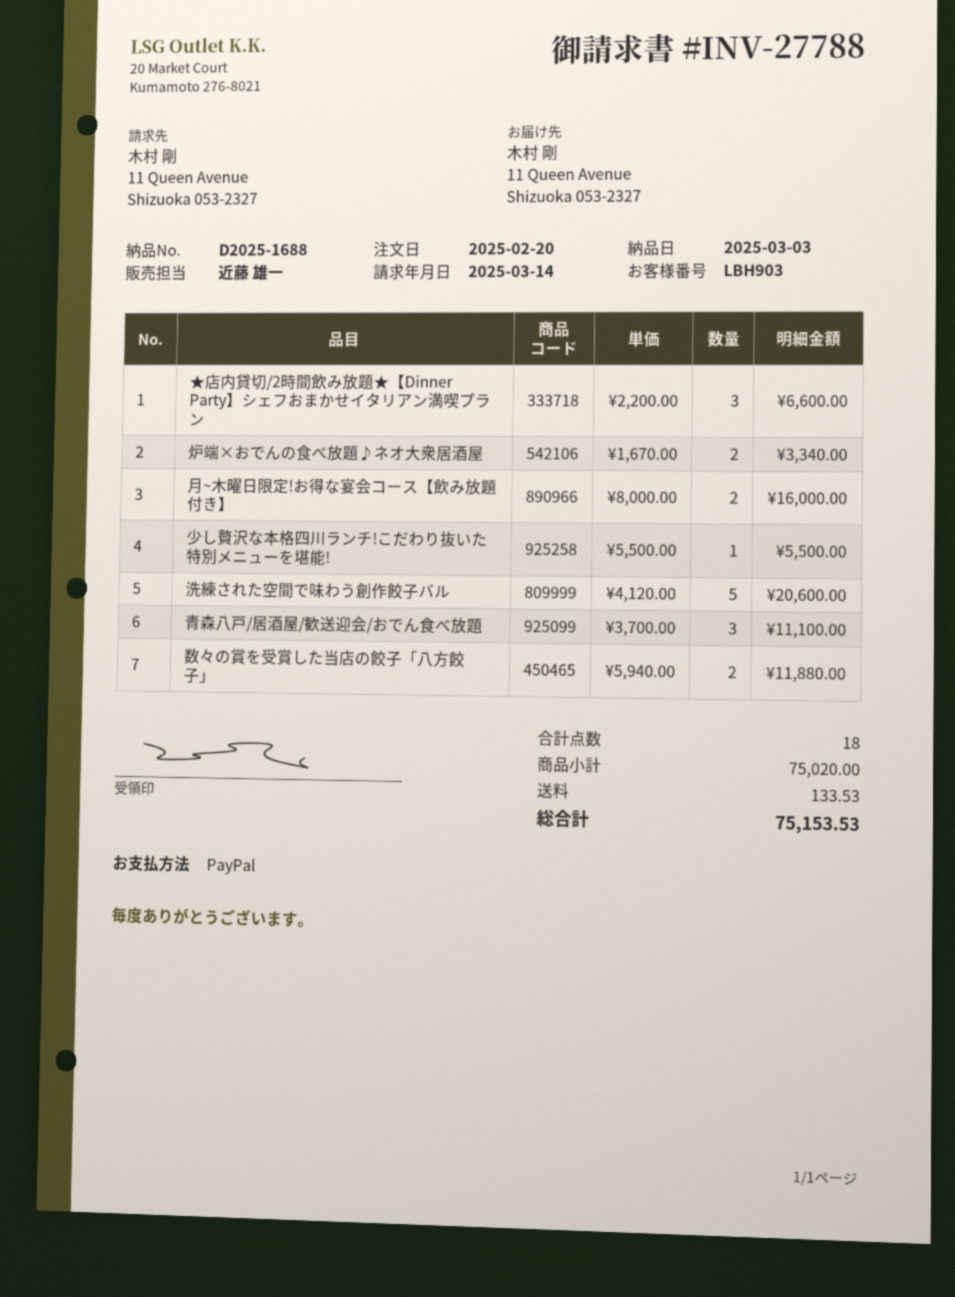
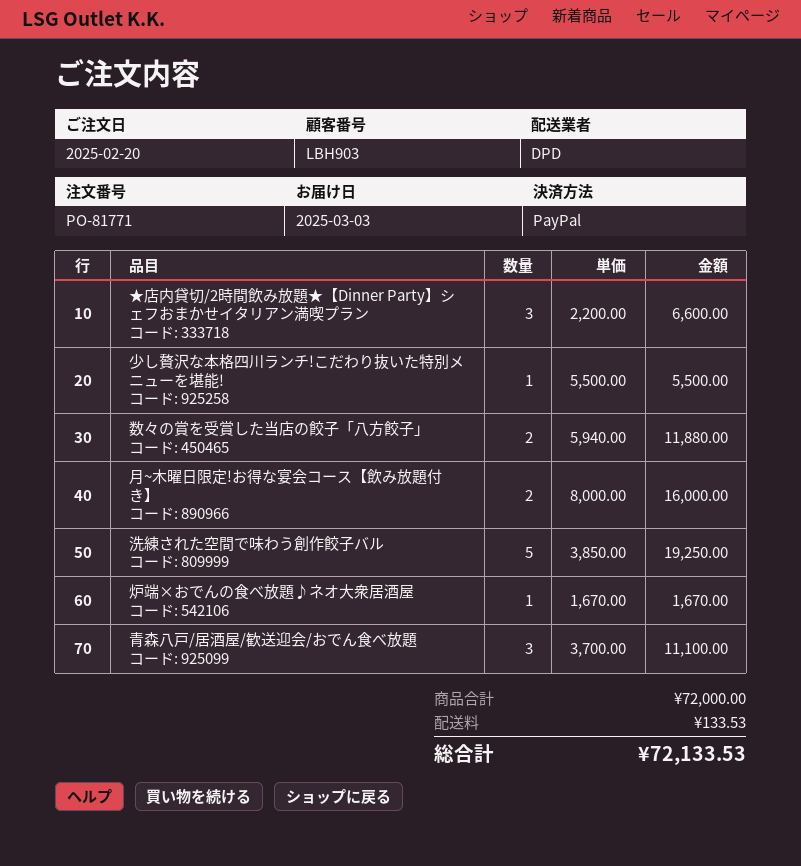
炉端×おでんの食べ放題♪ネオ大衆居酒屋: 2 x 1670.00 = 3340.00 -> 1 x 1670.00 = 1670.00
洗練された空間で味わう創作餃子バル: 5 x 4120.00 = 20600.00 -> 5 x 3850.00 = 19250.00
subtotal: 75020.00 -> 72000.00
total: 75153.53 -> 72133.53

